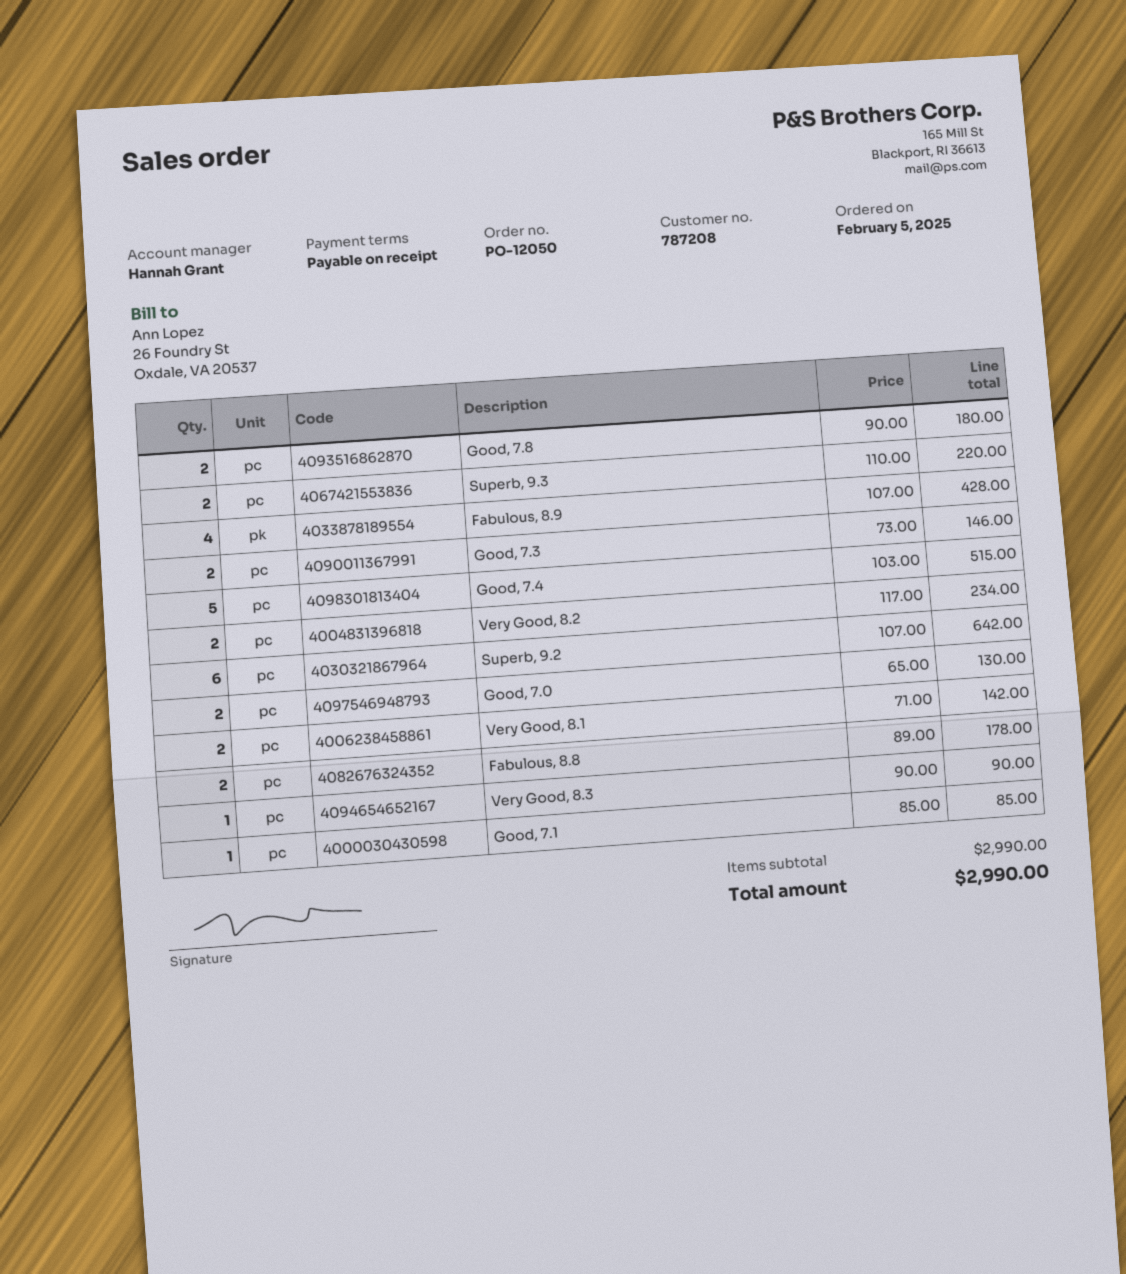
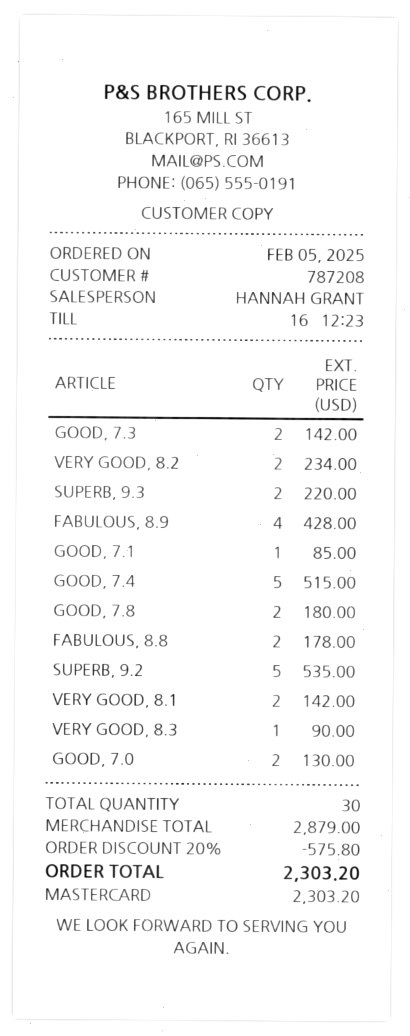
Good, 7.3: 2 for 146.00 -> 2 for 142.00
Superb, 9.2: 6 for 642.00 -> 5 for 535.00
subtotal: 2990.00 -> 2879.00
discount: none -> 20% = 575.80
total: 2990.00 -> 2303.20

